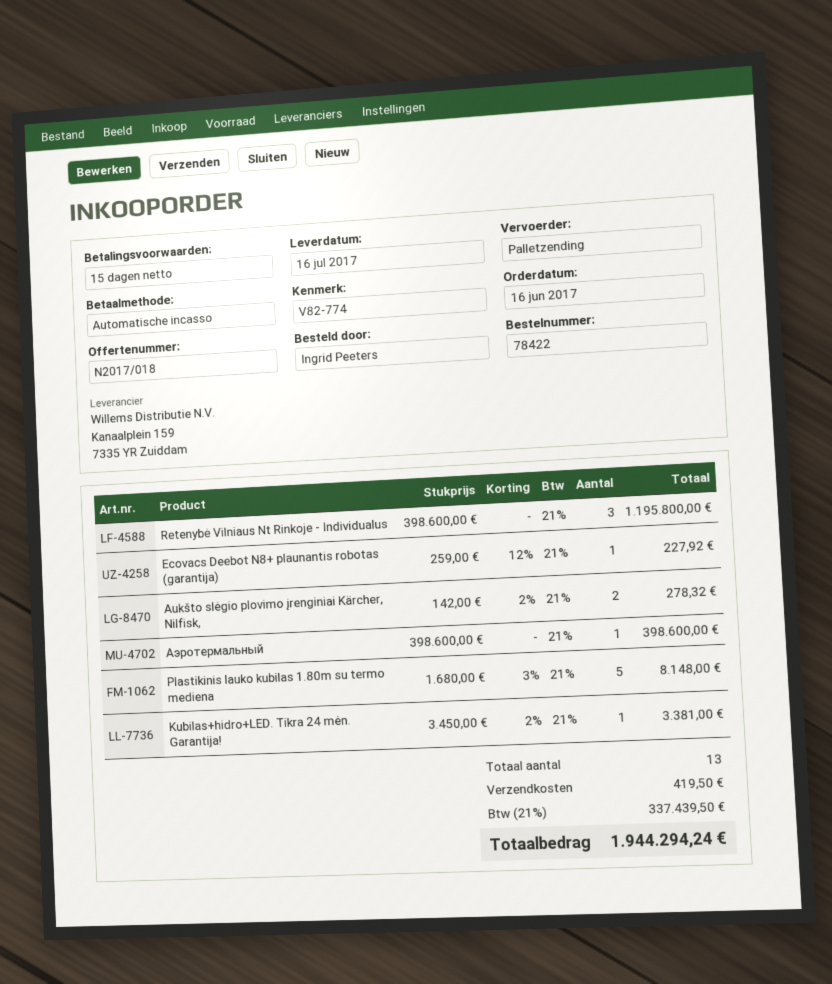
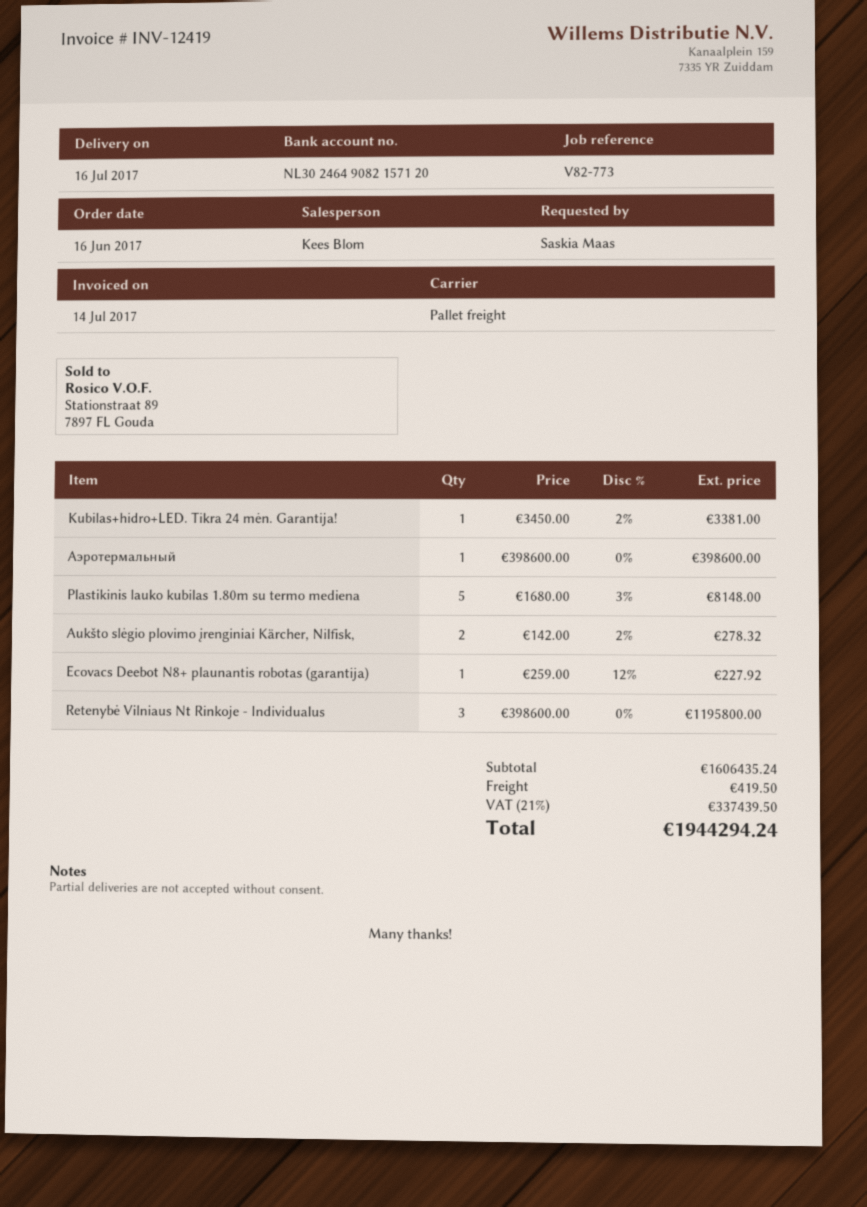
reference: V82-774 -> V82-773
ordered by: Ingrid Peeters -> Saskia Maas

